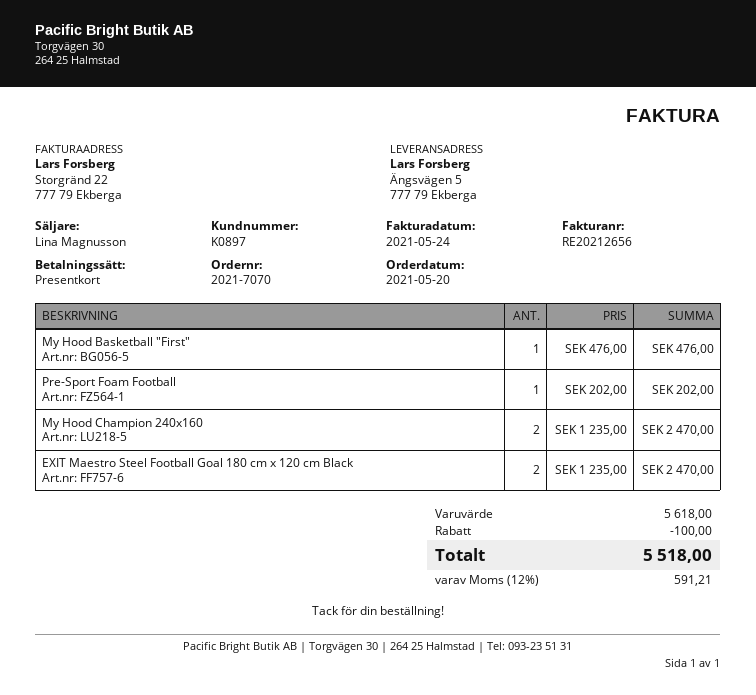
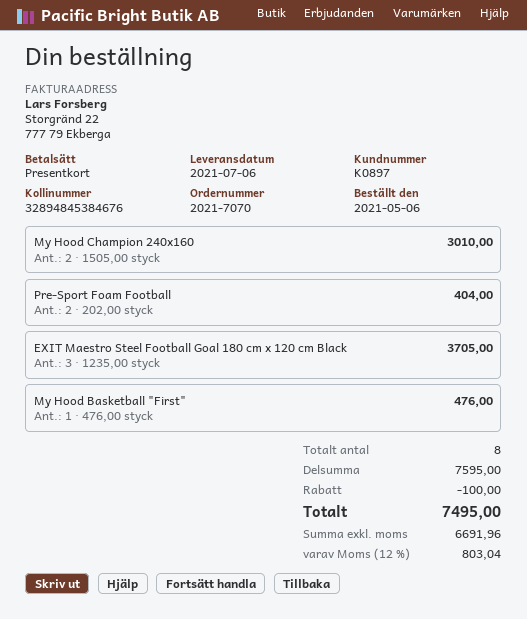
order date: 2021-05-20 -> 2021-05-06
Pre-Sport Foam Football: 1 x 202.00 = 202.00 -> 2 x 202.00 = 404.00
My Hood Champion 240x160: 2 x 1235.00 = 2470.00 -> 2 x 1505.00 = 3010.00
EXIT Maestro Steel Football Goal 180 cm x 120 cm Black: 2 x 1235.00 = 2470.00 -> 3 x 1235.00 = 3705.00
subtotal: 5618.00 -> 7595.00
tax: 12% = 591.21 -> 12% = 803.04
total: 5518.00 -> 7495.00

